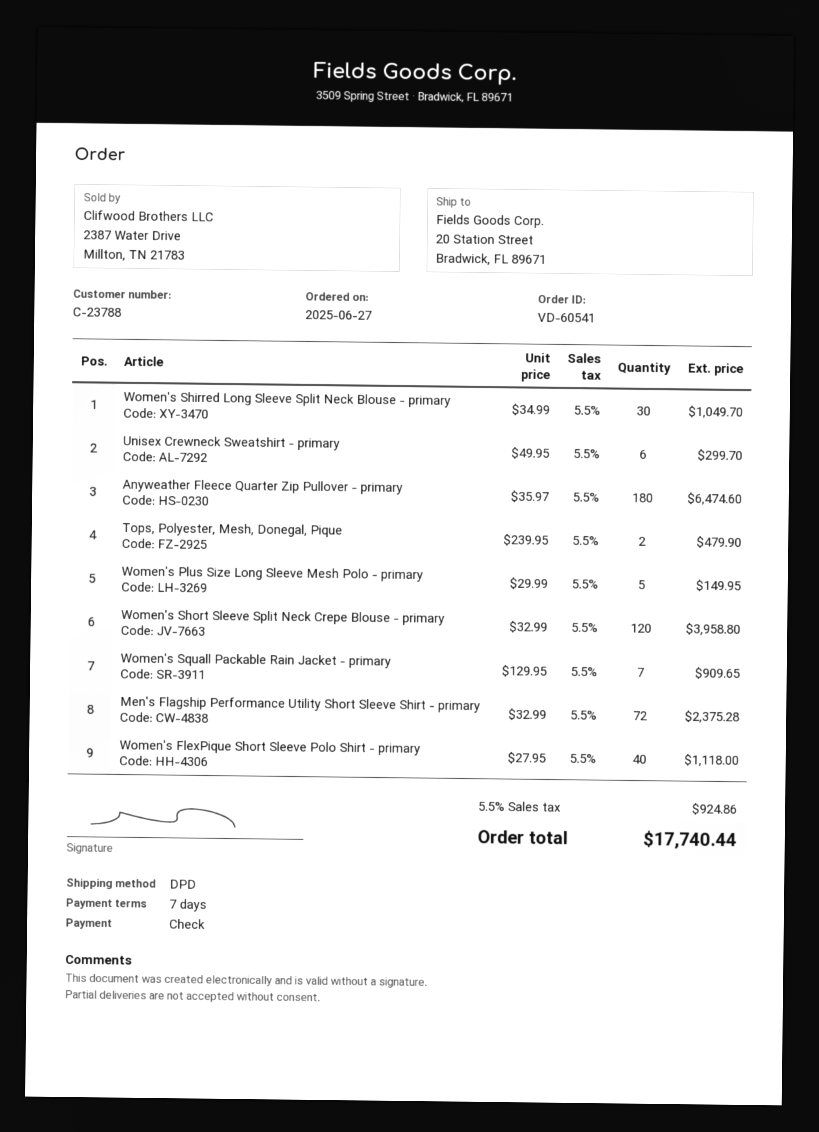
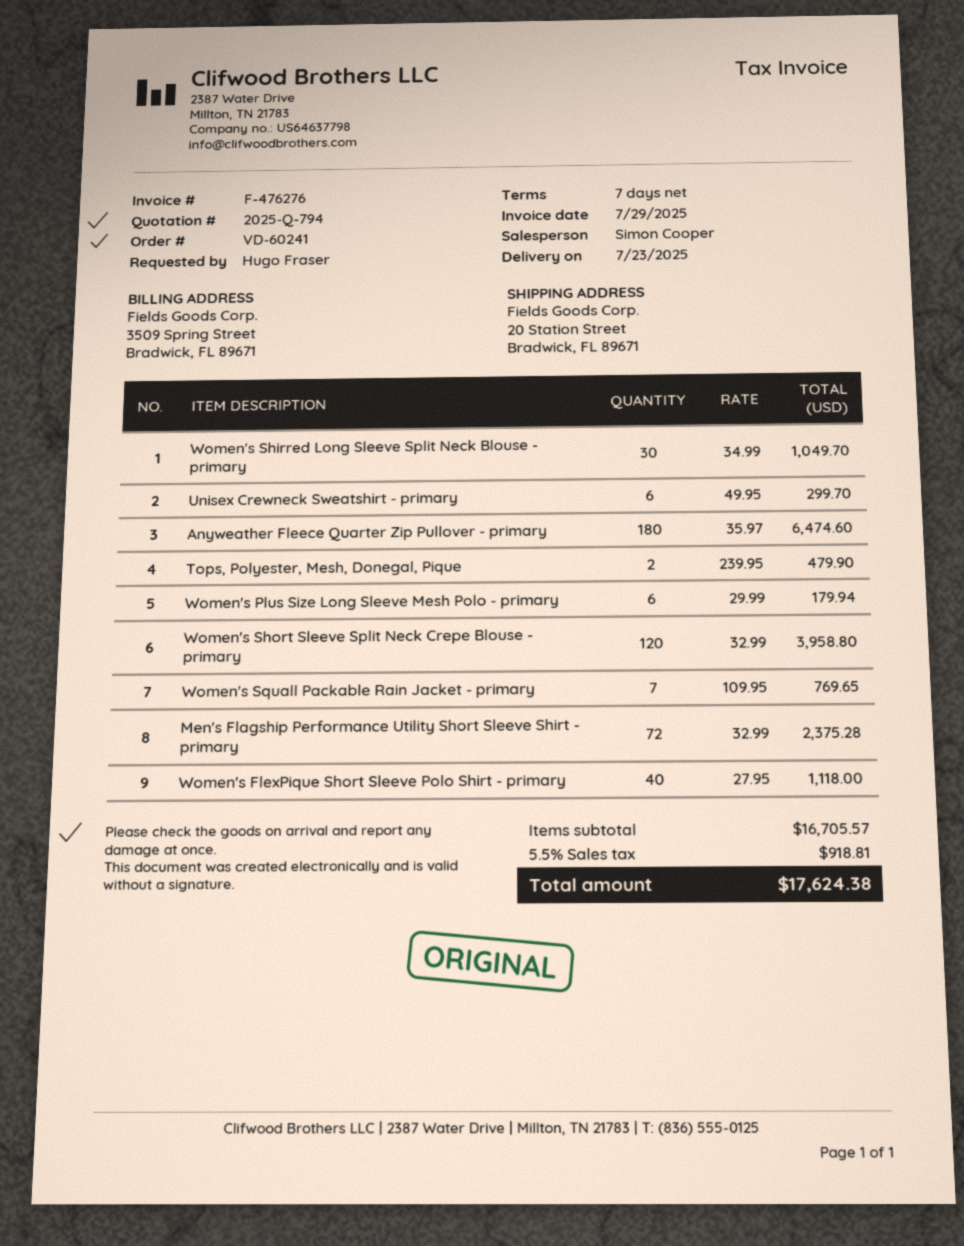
order number: VD-60541 -> VD-60241
Women's Plus Size Long Sleeve Mesh Polo - primary: 5 x 29.99 = 149.95 -> 6 x 29.99 = 179.94
Women's Squall Packable Rain Jacket - primary: 7 x 129.95 = 909.65 -> 7 x 109.95 = 769.65
tax: 5.5% = 924.86 -> 5.5% = 918.81
total: 17740.44 -> 17624.38

